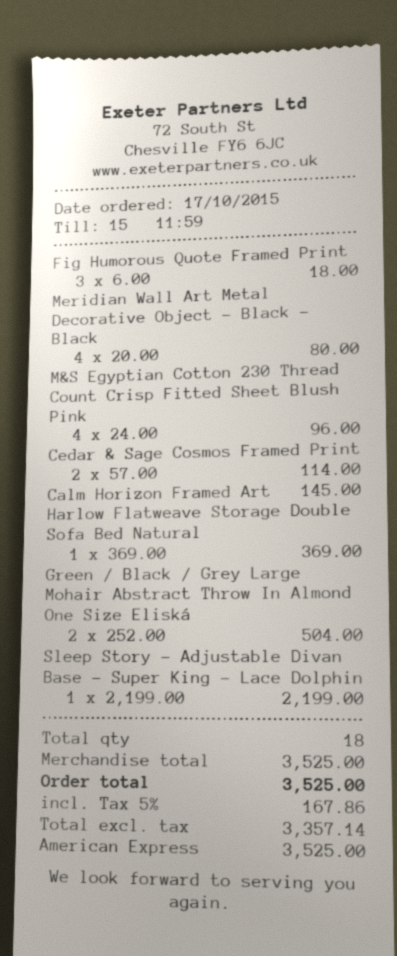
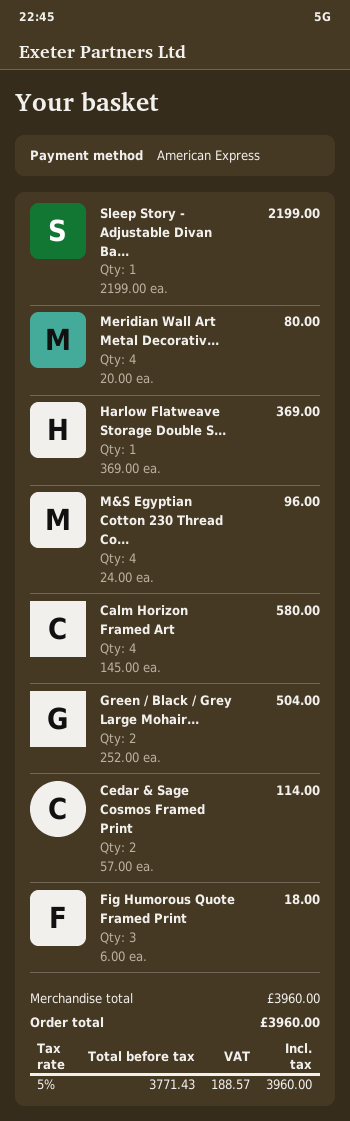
Calm Horizon Framed Art: 1 x 145.00 = 145.00 -> 4 x 145.00 = 580.00
subtotal: 3525.00 -> 3960.00
net: 3357.14 -> 3771.43
tax: 5% = 167.86 -> 5% = 188.57
total: 3525.00 -> 3960.00

